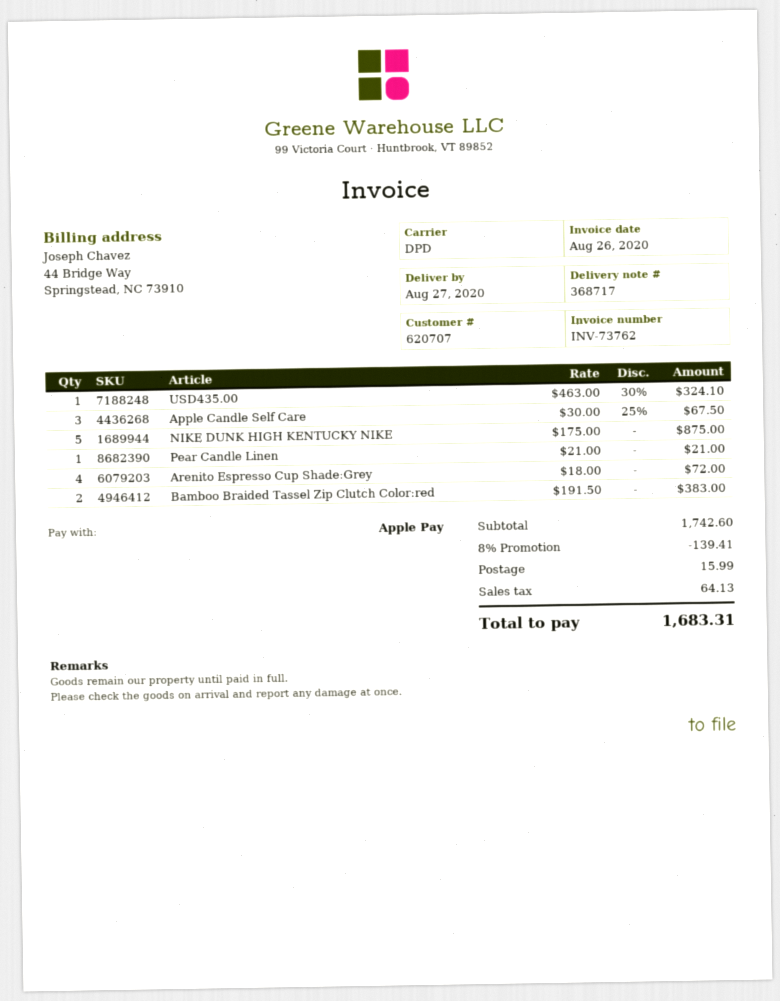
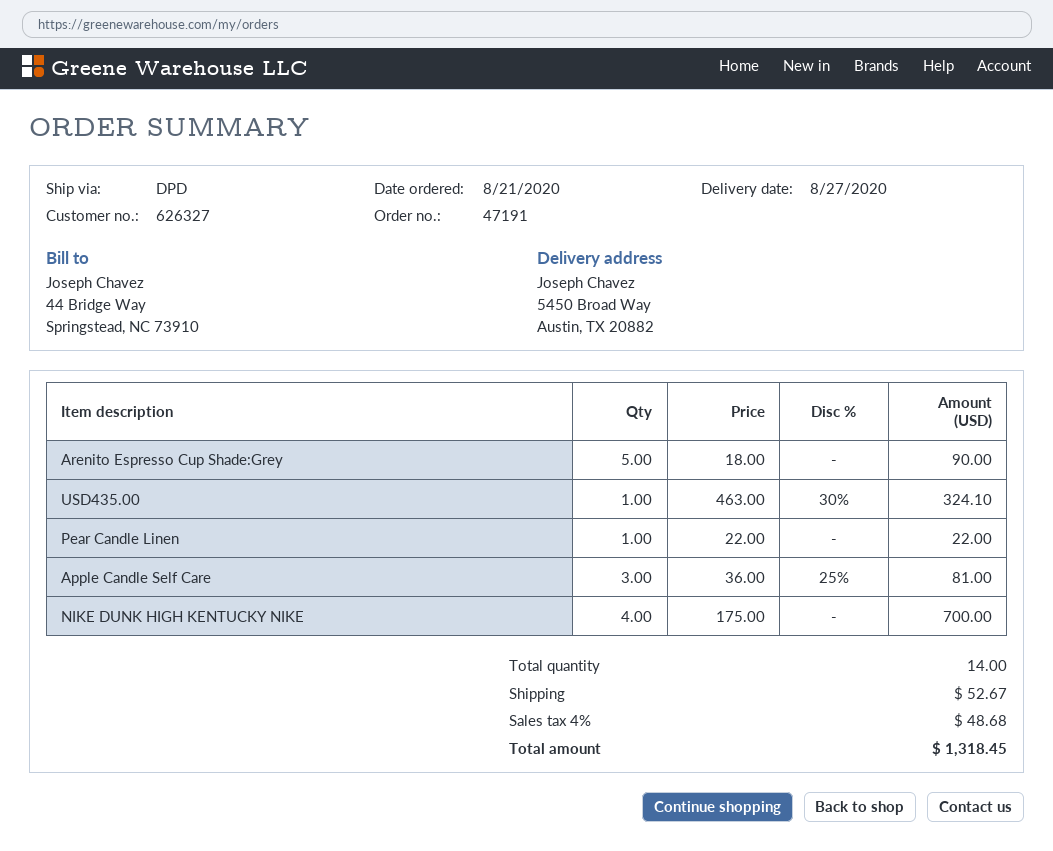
customer number: 620707 -> 626327
Apple Candle Self Care: 3 x 30.00 - 25% = 67.50 -> 3 x 36.00 - 25% = 81.00
NIKE DUNK HIGH KENTUCKY NIKE: 5 x 175.00 = 875.00 -> 4 x 175.00 = 700.00
Pear Candle Linen: 1 x 21.00 = 21.00 -> 1 x 22.00 = 22.00
Arenito Espresso Cup Shade:Grey: 4 x 18.00 = 72.00 -> 5 x 18.00 = 90.00
Bamboo Braided Tassel Zip Clutch Color:red: 2 x 191.50 = 383.00 -> none
discount: 8% = 139.41 -> none
shipping: 15.99 -> 52.67
tax: 64.13 -> 48.68
total: 1683.31 -> 1318.45

